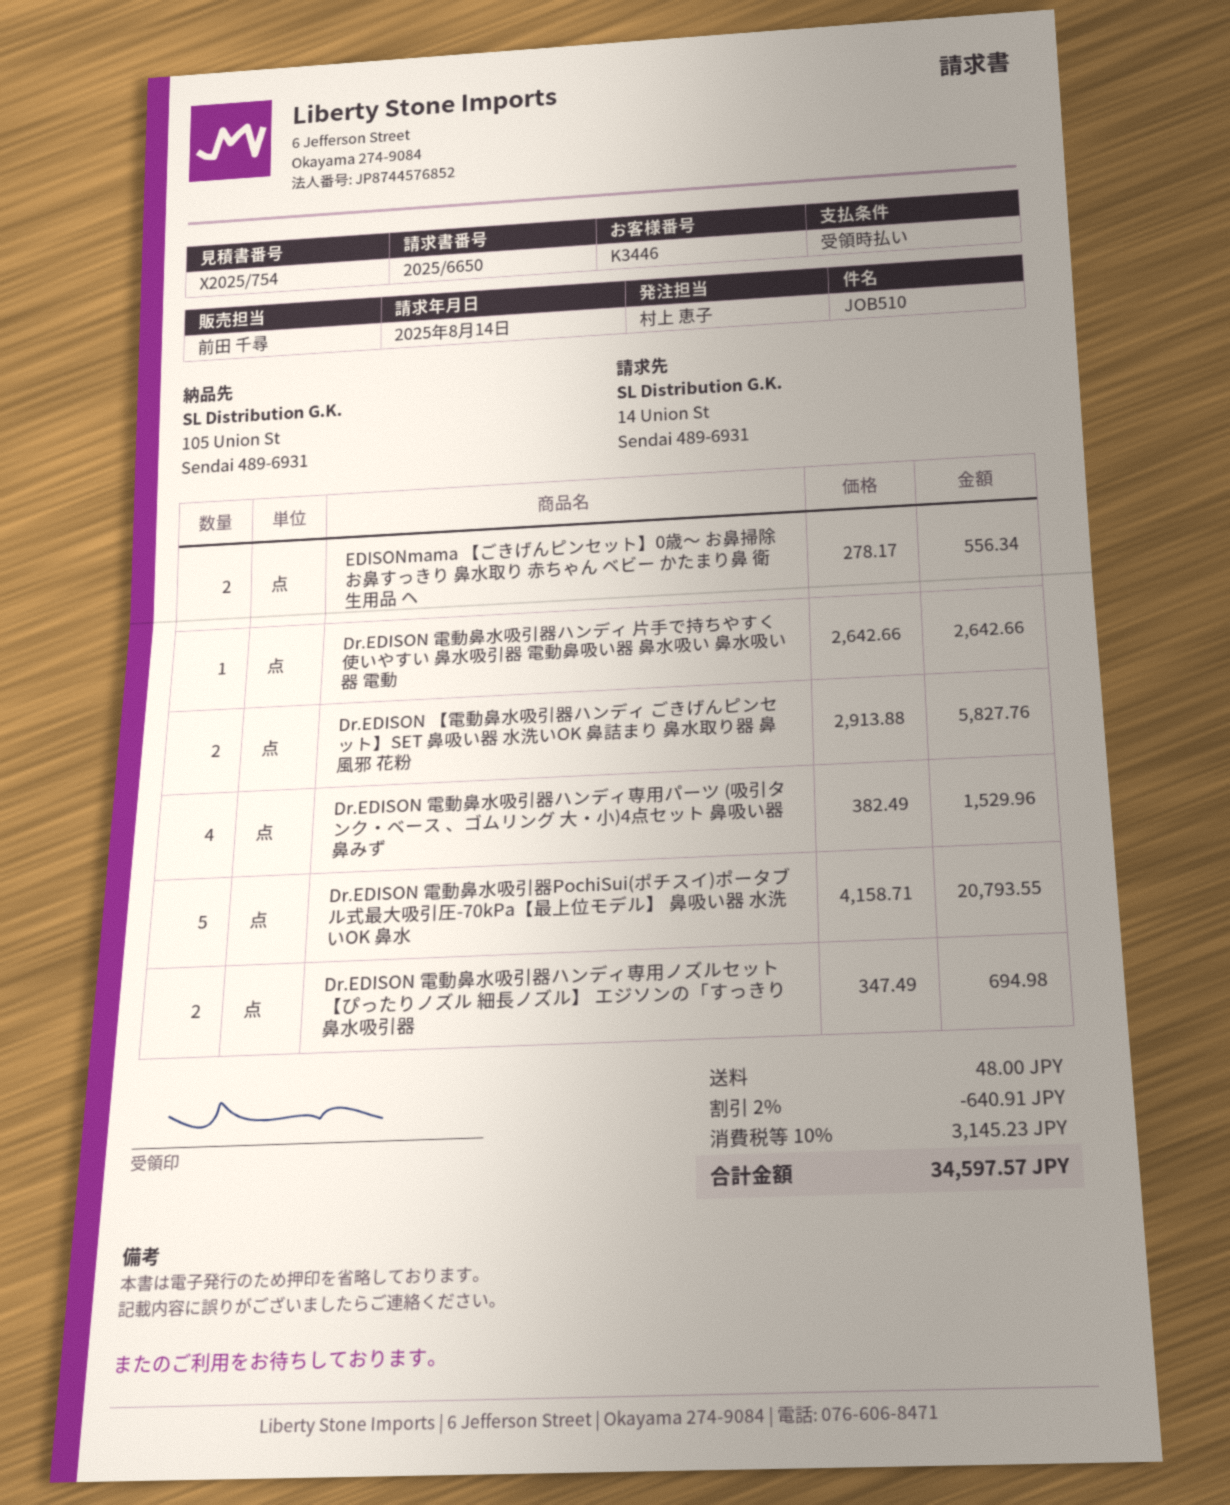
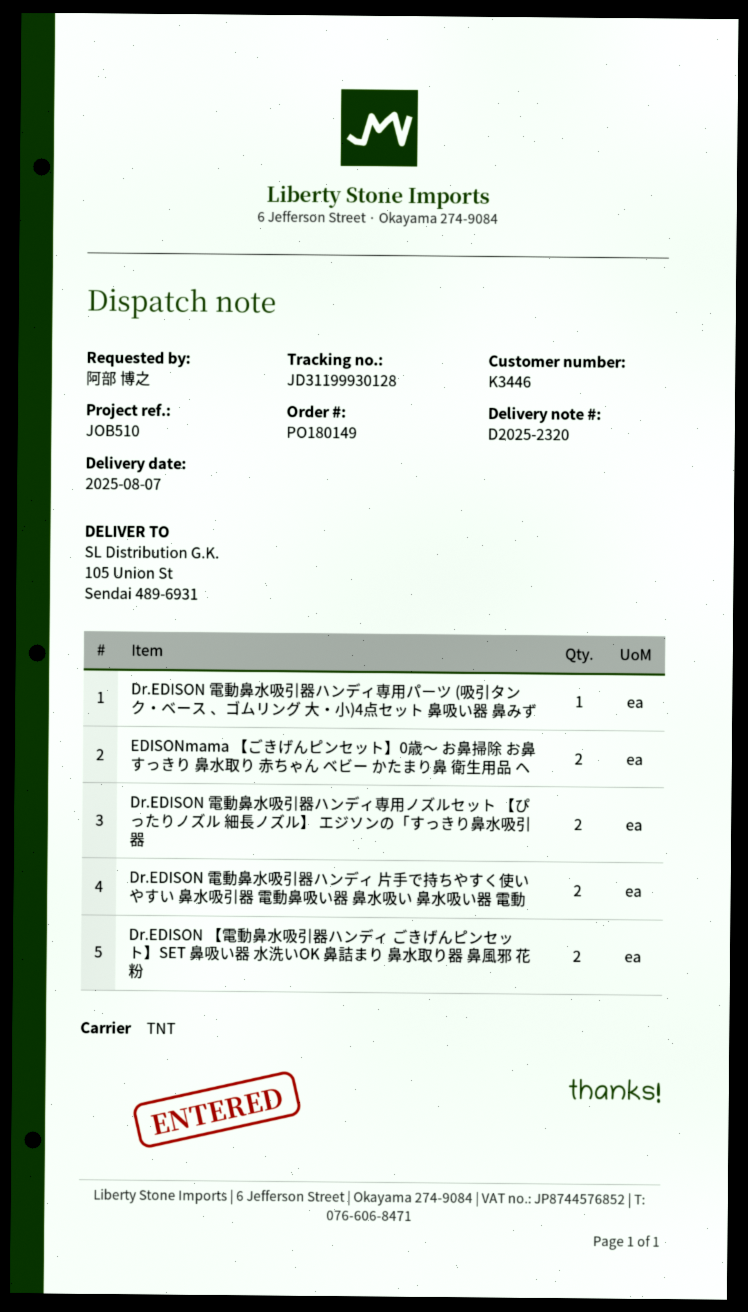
ordered by: 村上 恵子 -> 阿部 博之
Dr.EDISON 電動鼻水吸引器ハンディ 片手で持ちやすく使いやすい 鼻水吸引器 電動鼻吸い器 鼻水吸い 鼻水吸い器 電動: 1 -> 2
Dr.EDISON 電動鼻水吸引器ハンディ専用パーツ (吸引タンク・ベース 、ゴムリング 大・小)4点セット 鼻吸い器 鼻みず: 4 -> 1
Dr.EDISON 電動鼻水吸引器PochiSui(ポチスイ)ポータブル式最大吸引圧-70kPa【最上位モデル】 鼻吸い器 水洗いOK 鼻水: 5 -> none

